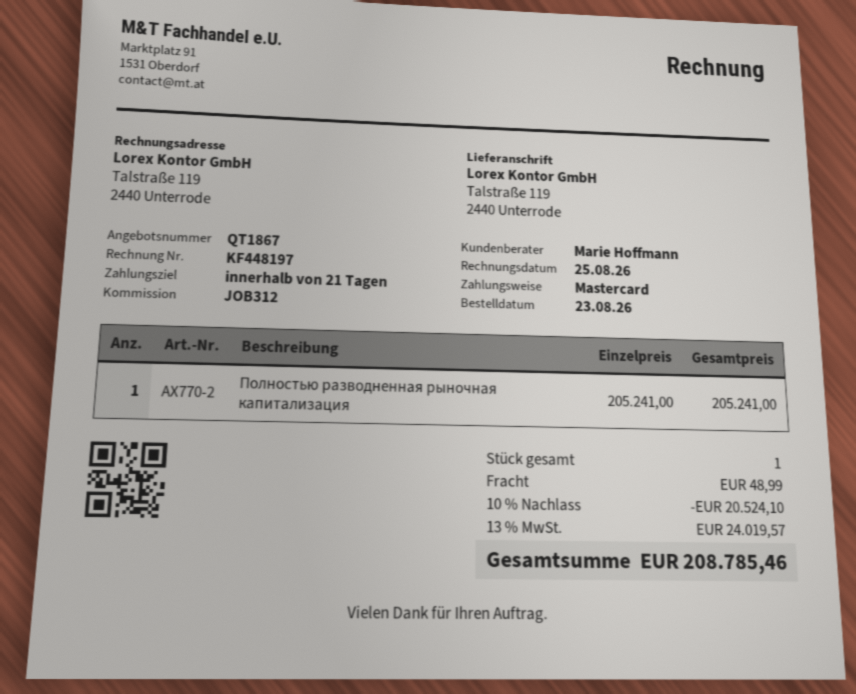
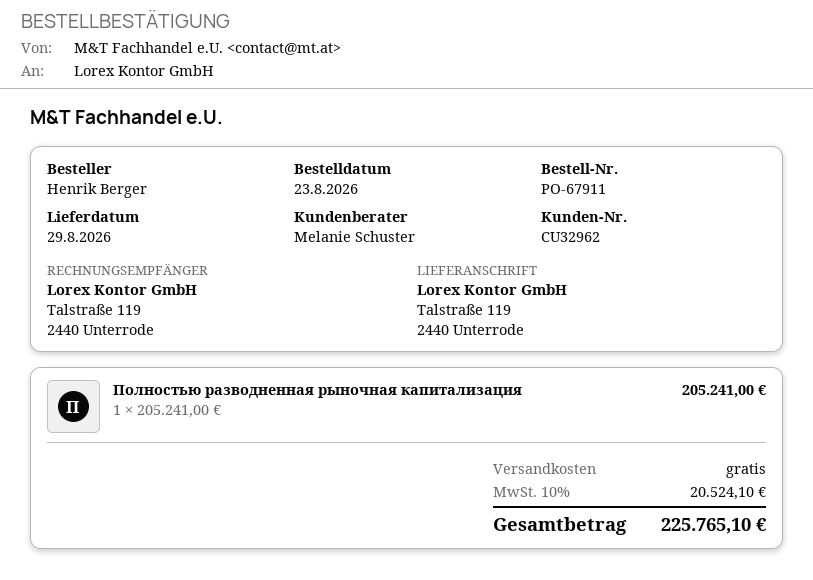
sales rep: Marie Hoffmann -> Melanie Schuster
discount: 10% = 20524.10 -> none
shipping: 48.99 -> 0.00
tax: 13% = 24019.57 -> 10% = 20524.10
total: 208785.46 -> 225765.10

